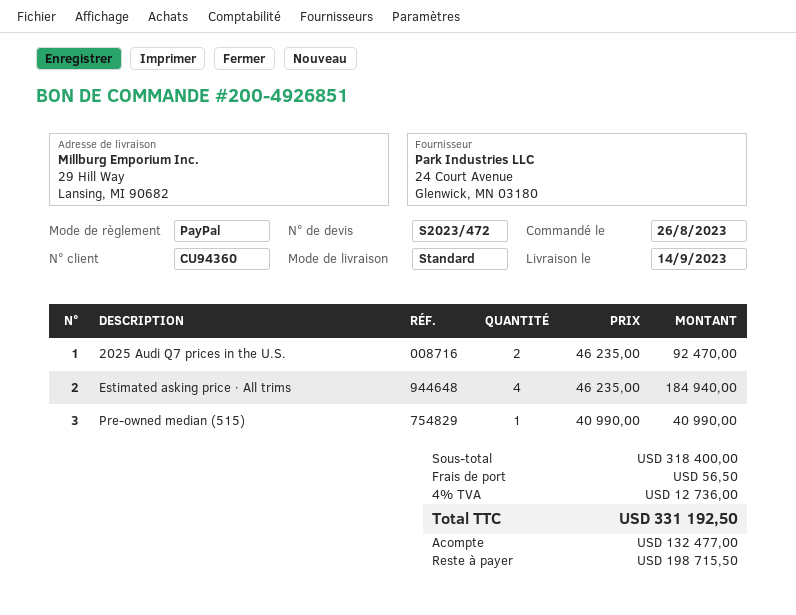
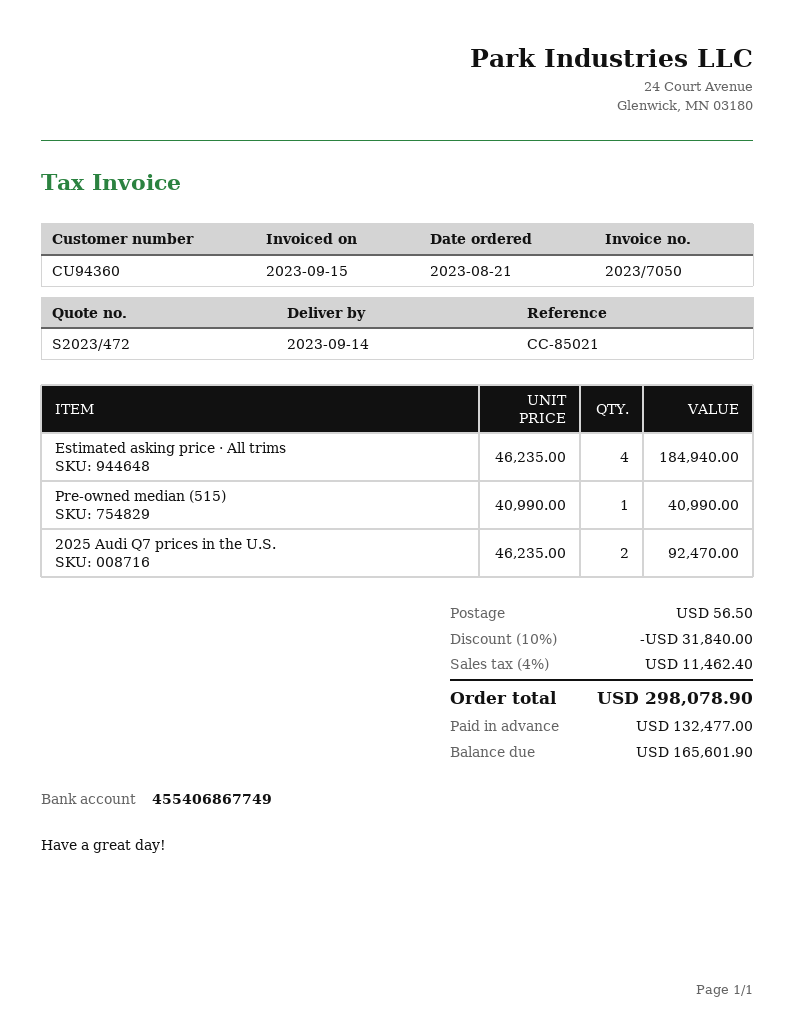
order date: 2023-08-26 -> 2023-08-21
discount: none -> 10% = 31840.00
tax: 4% = 12736.00 -> 4% = 11462.40
total: 331192.50 -> 298078.90
balance: 198715.50 -> 165601.90

